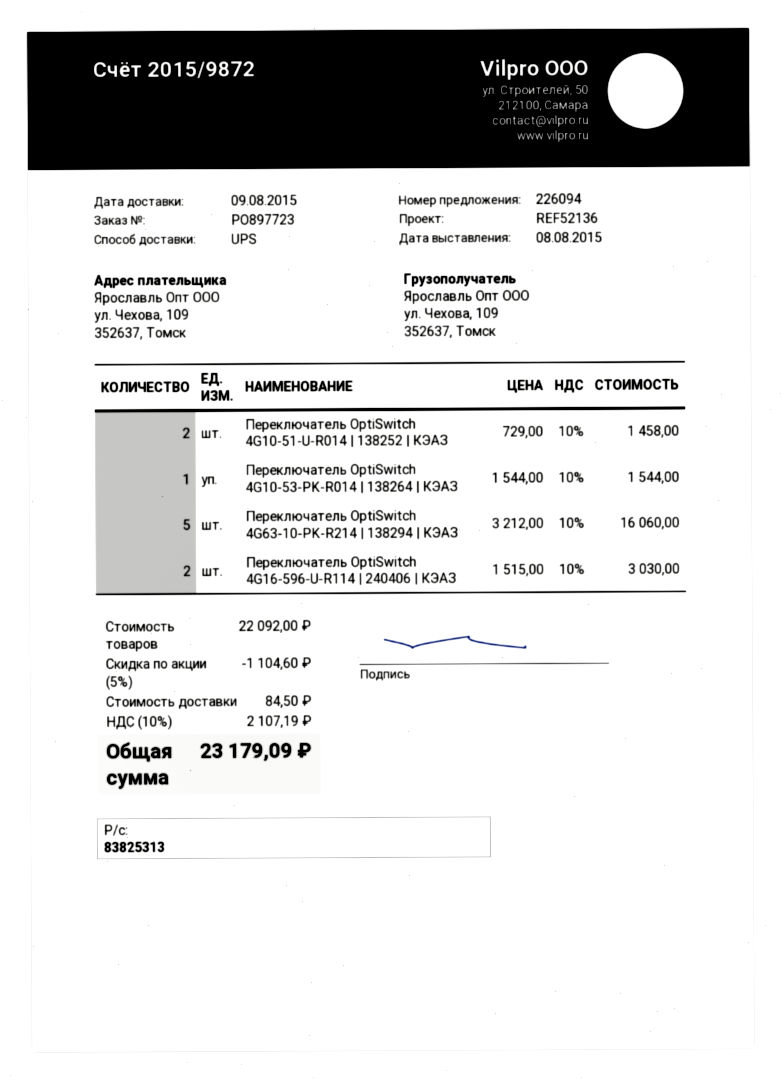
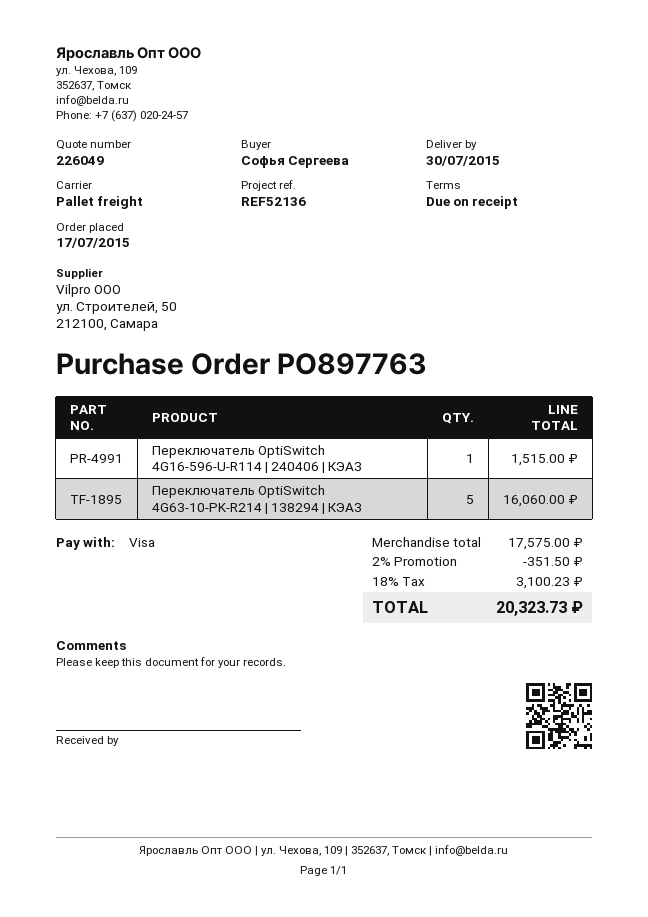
quote number: 226094 -> 226049
order number: PO897723 -> PO897763
delivery date: 2015-08-09 -> 2015-07-30
shipping method: UPS -> pallet freight
Переключатель OptiSwitch 4G10-51-U-R014 | 138252 | КЭАЗ: 2 for 1458.00 -> none
Переключатель OptiSwitch 4G10-53-PK-R014 | 138264 | КЭАЗ: 1 for 1544.00 -> none
Переключатель OptiSwitch 4G16-596-U-R114 | 240406 | КЭАЗ: 2 for 3030.00 -> 1 for 1515.00
subtotal: 22092.00 -> 17575.00
discount: 5% = 1104.60 -> 2% = 351.50
shipping: 84.50 -> none
tax: 10% = 2107.19 -> 18% = 3100.23
total: 23179.09 -> 20323.73

